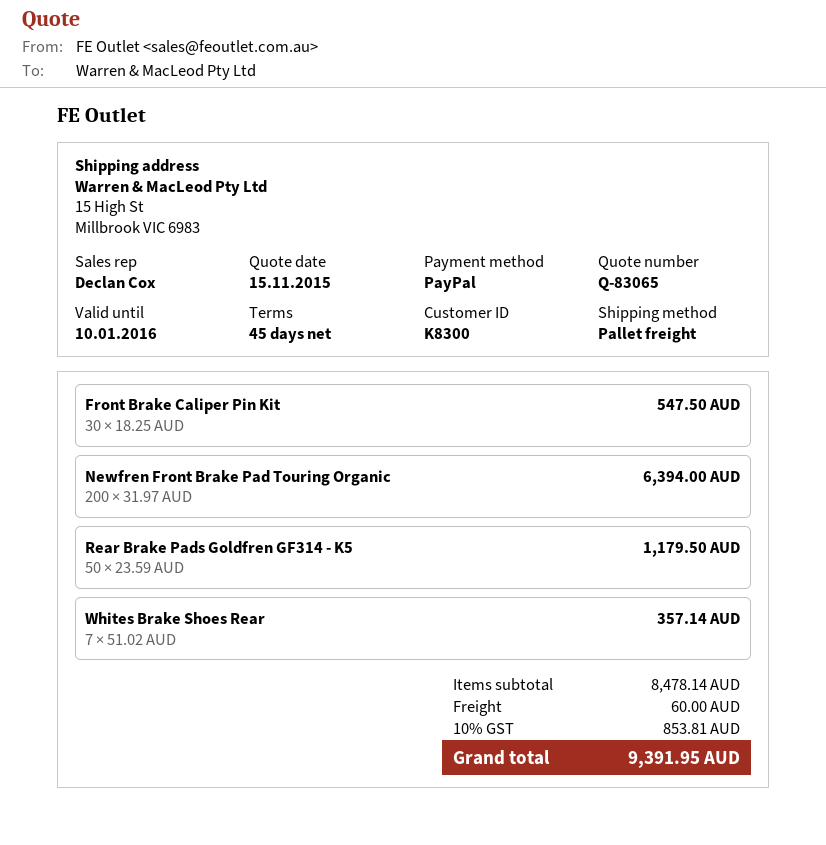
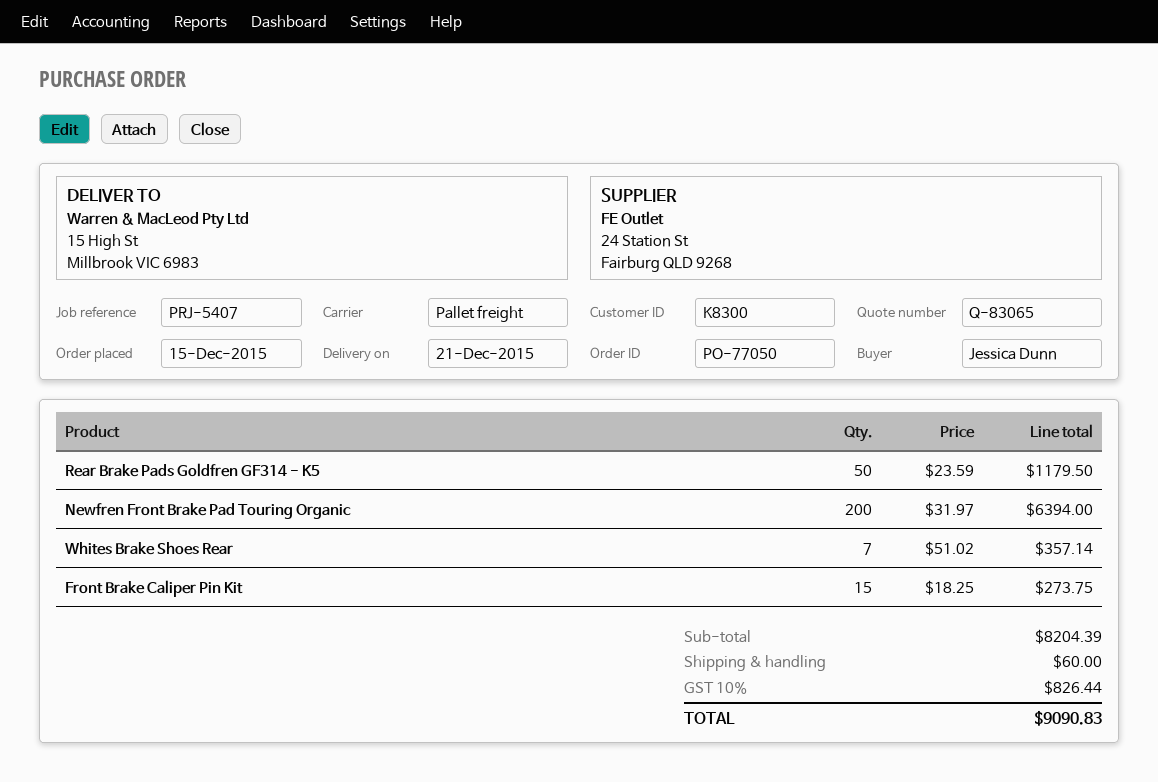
Front Brake Caliper Pin Kit: 30 x 18.25 = 547.50 -> 15 x 18.25 = 273.75
subtotal: 8478.14 -> 8204.39
tax: 10% = 853.81 -> 10% = 826.44
total: 9391.95 -> 9090.83

